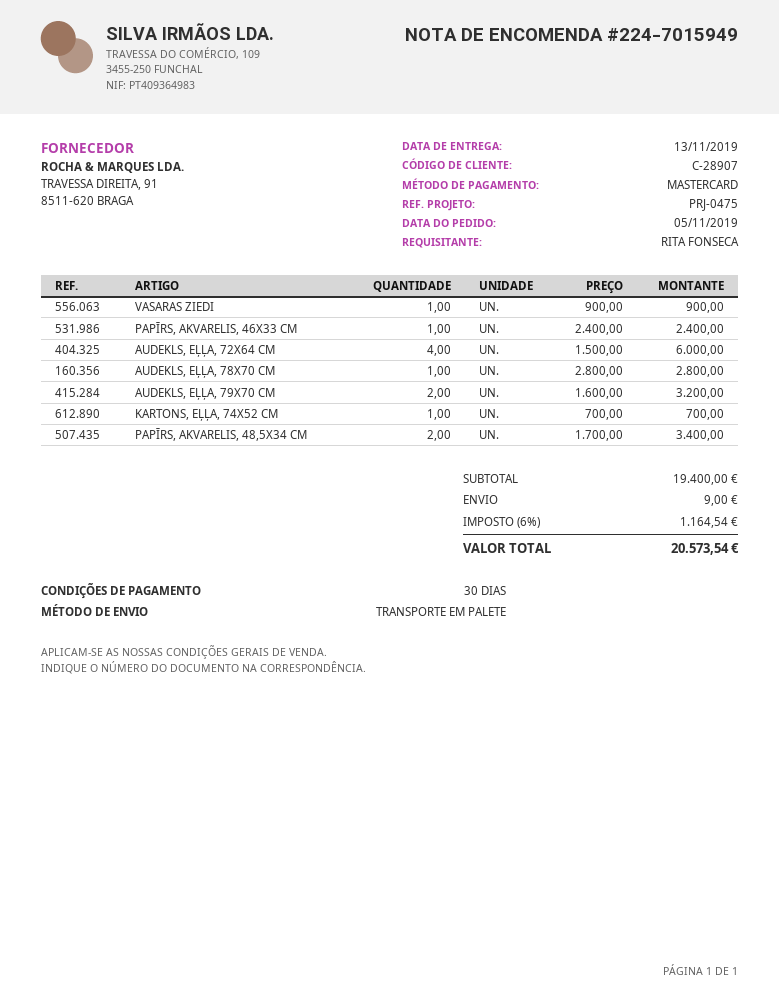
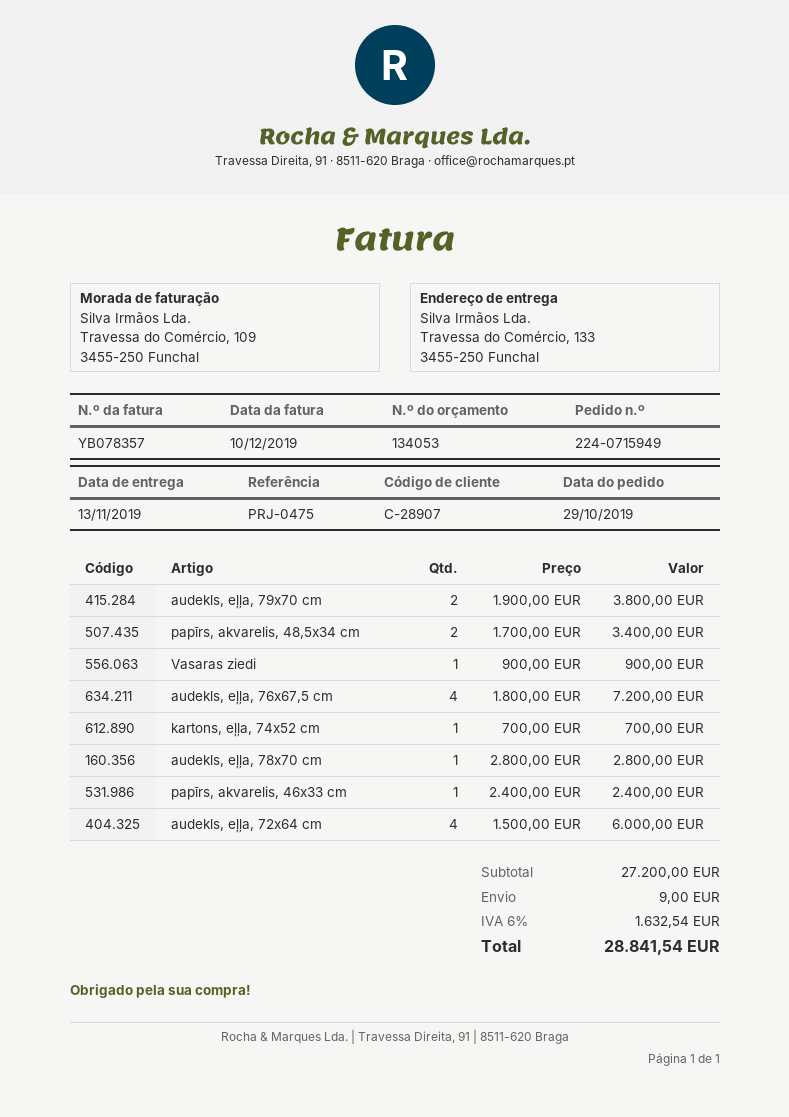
order number: 224-7015949 -> 224-0715949
order date: 2019-11-05 -> 2019-10-29
AUDEKLS, EĻĻA, 79X70 CM: 2 x 1600.00 = 3200.00 -> 2 x 1900.00 = 3800.00
audekls, eļļa, 76x67,5 cm: none -> 4 x 1800.00 = 7200.00
subtotal: 19400.00 -> 27200.00
tax: 6% = 1164.54 -> 6% = 1632.54
total: 20573.54 -> 28841.54

